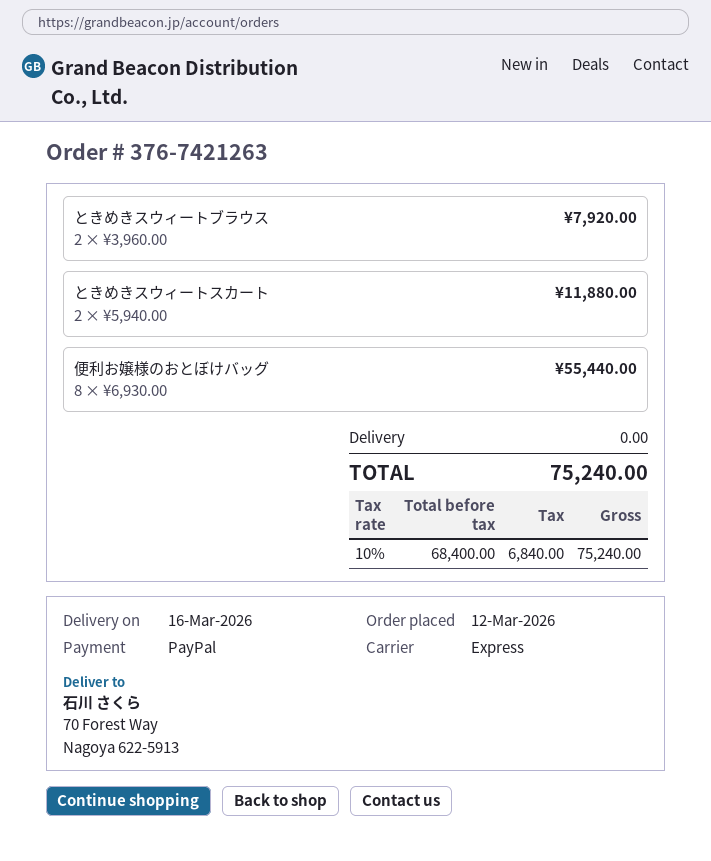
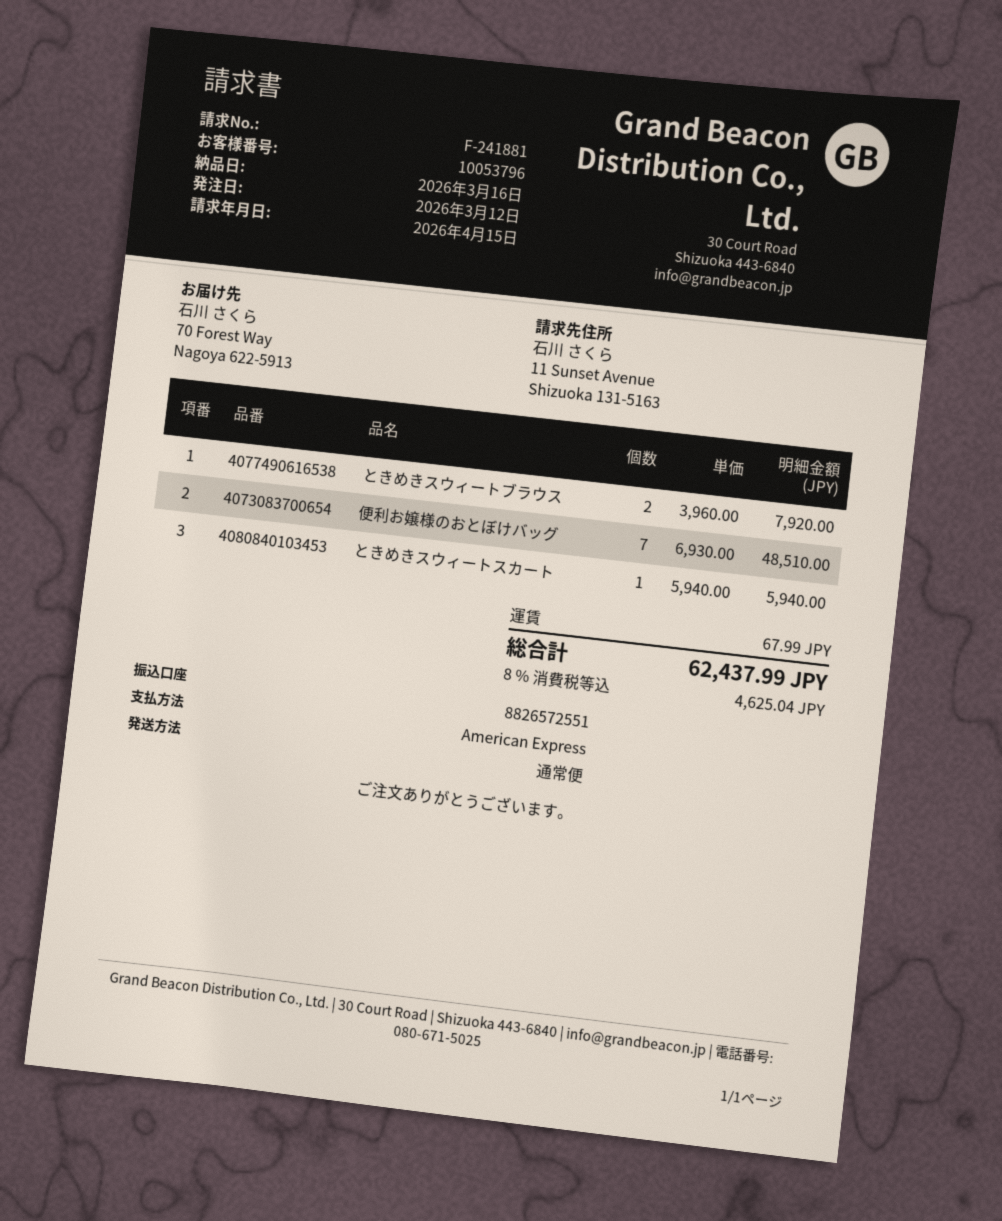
payment method: PayPal -> American Express
shipping method: express -> standard
ときめきスウィートスカート: 2 x 5940.00 = 11880.00 -> 1 x 5940.00 = 5940.00
便利お嬢様のおとぼけバッグ: 8 x 6930.00 = 55440.00 -> 7 x 6930.00 = 48510.00
shipping: 0.00 -> 67.99
tax: 10% = 6840.00 -> 8% = 4625.04
total: 75240.00 -> 62437.99

